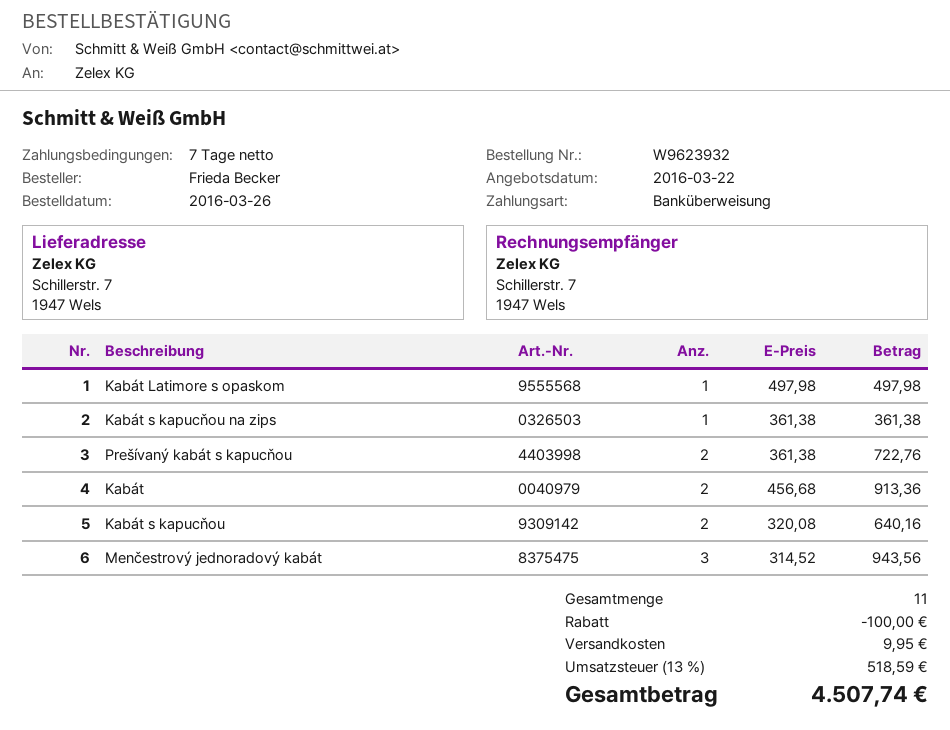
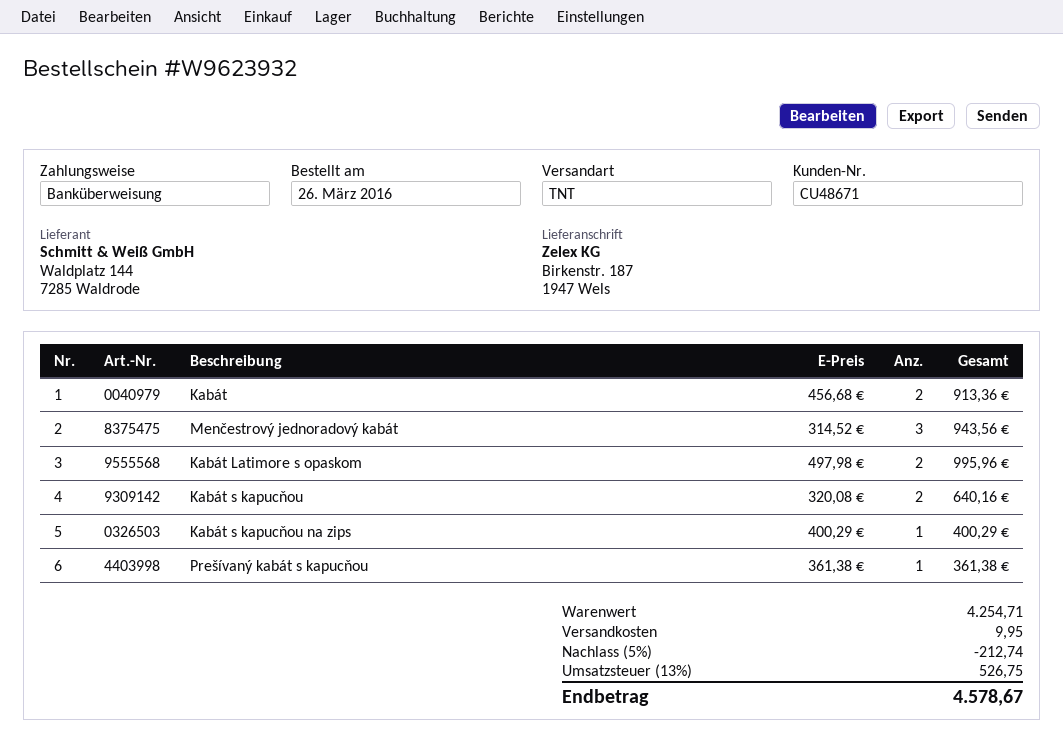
ship to: Schillerstr. 7, 1947 Wels -> Birkenstr. 187, 1947 Wels
Kabát Latimore s opaskom: 1 x 497.98 = 497.98 -> 2 x 497.98 = 995.96
Kabát s kapucňou na zips: 1 x 361.38 = 361.38 -> 1 x 400.29 = 400.29
Prešívaný kabát s kapucňou: 2 x 361.38 = 722.76 -> 1 x 361.38 = 361.38
discount: 100.00 -> 212.74
tax: 13% = 518.59 -> 13% = 526.75
total: 4507.74 -> 4578.67

